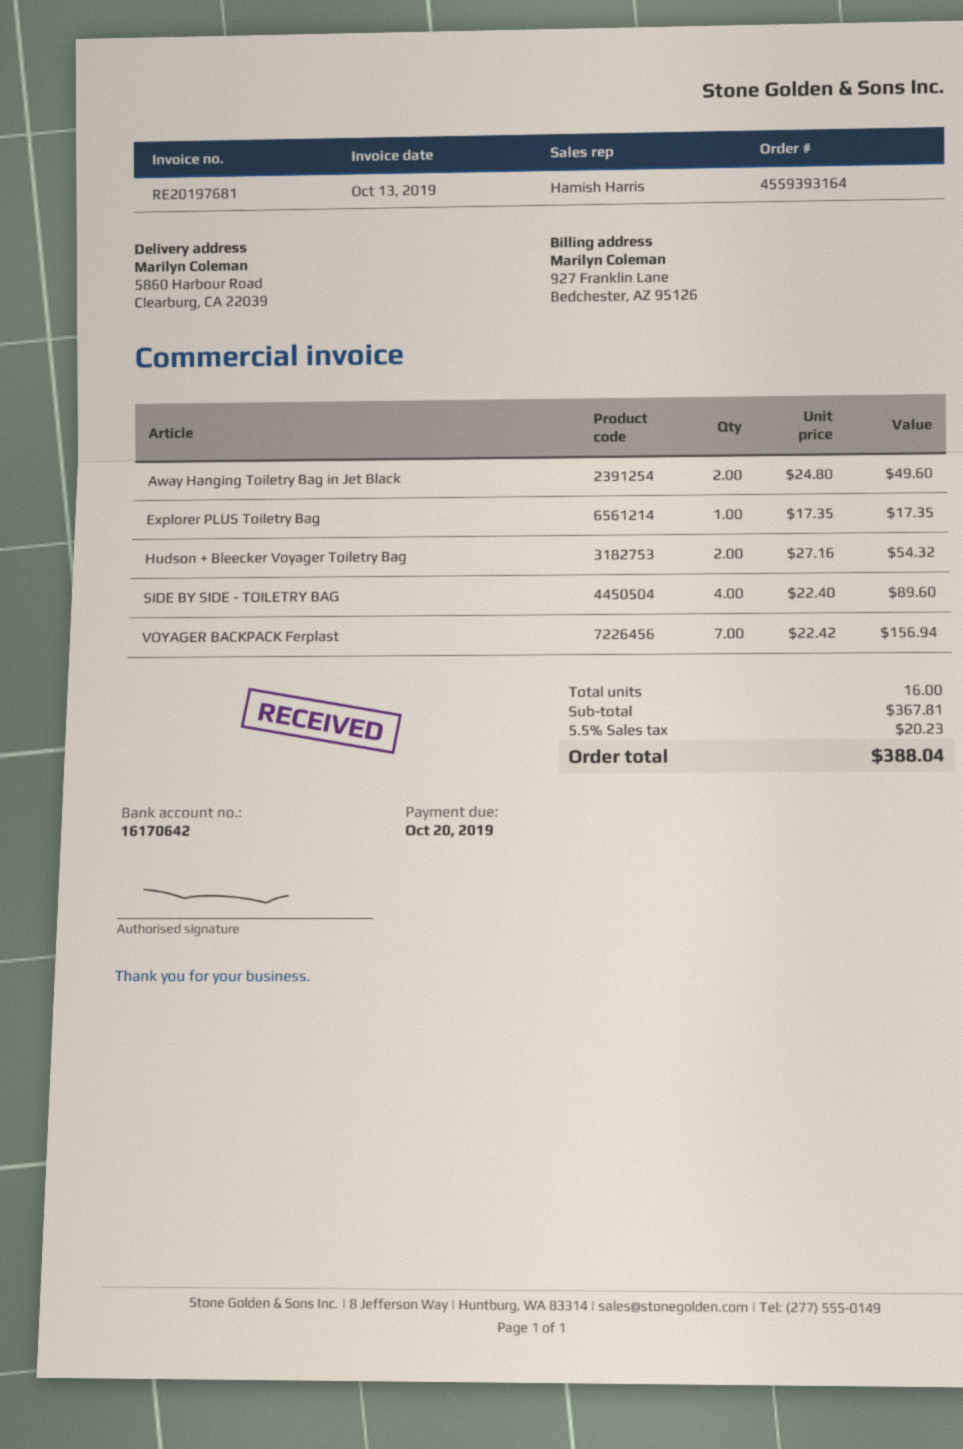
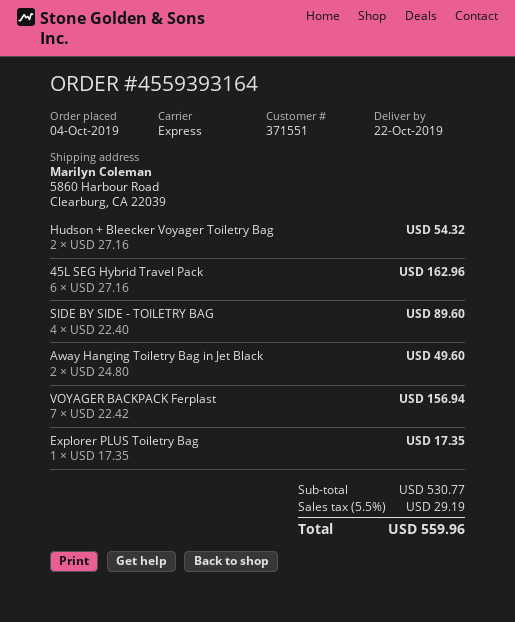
45L SEG Hybrid Travel Pack: none -> 6 x 27.16 = 162.96
subtotal: 367.81 -> 530.77
tax: 5.5% = 20.23 -> 5.5% = 29.19
total: 388.04 -> 559.96

